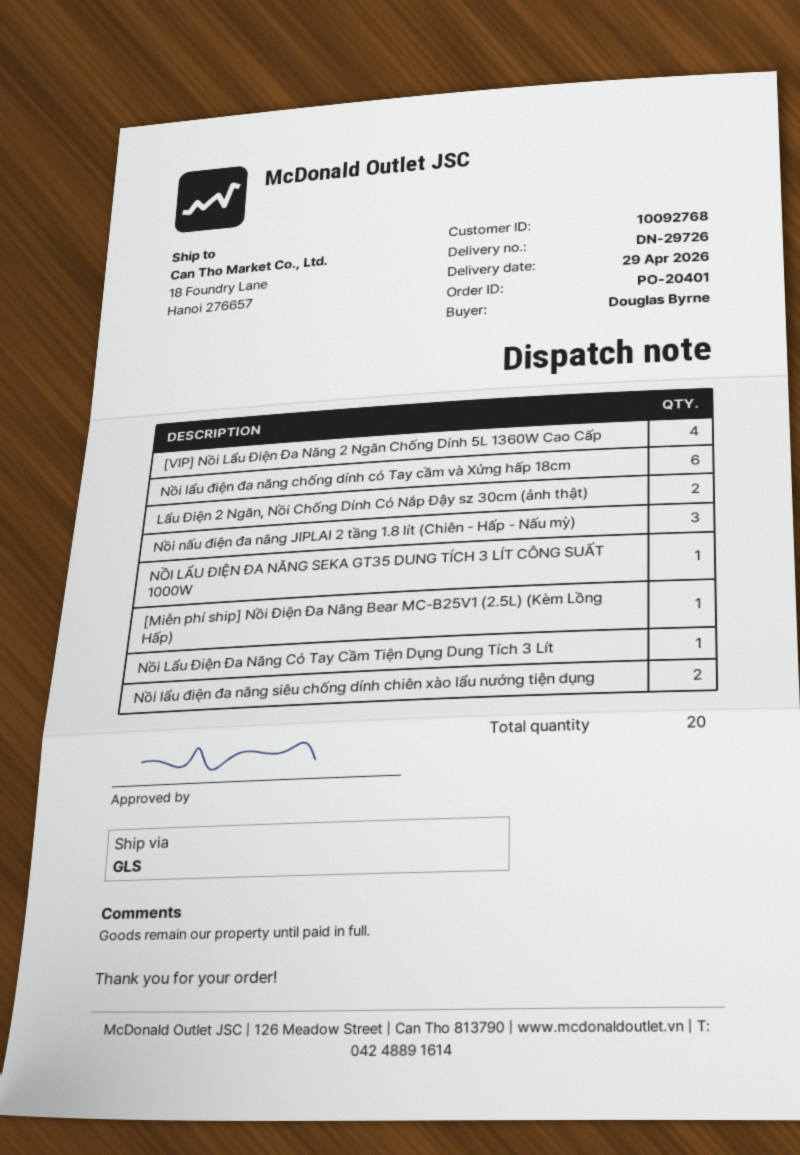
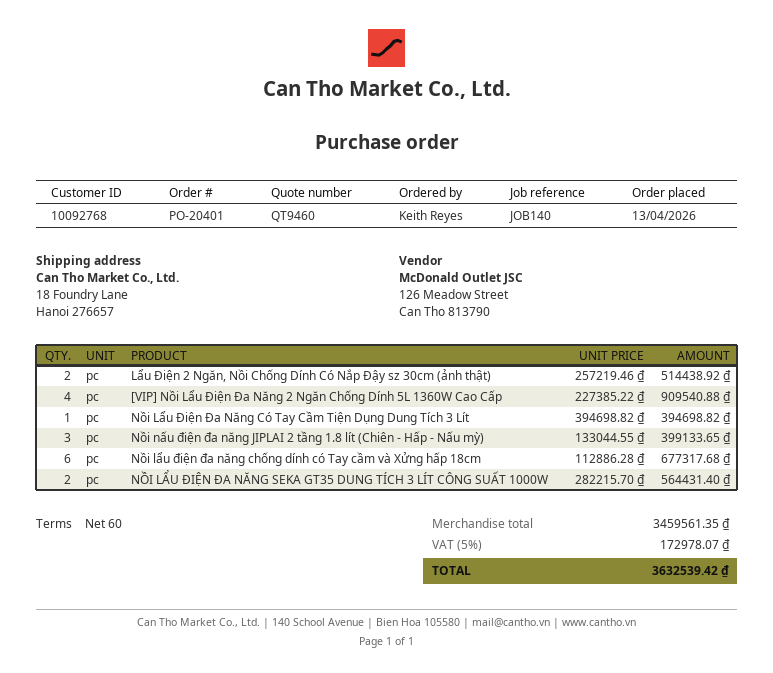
ordered by: Douglas Byrne -> Keith Reyes
NỒI LẨU ĐIỆN ĐA NĂNG SEKA GT35 DUNG TÍCH 3 LÍT CÔNG SUẤT 1000W: 1 -> 2
[Miễn phí ship] Nồi Điện Đa Năng Bear MC-B25V1 (2.5L) (Kèm Lồng Hấp): 1 -> none
Nồi lẩu điện đa năng siêu chống dính chiên xào lẩu nướng tiện dụng: 2 -> none

